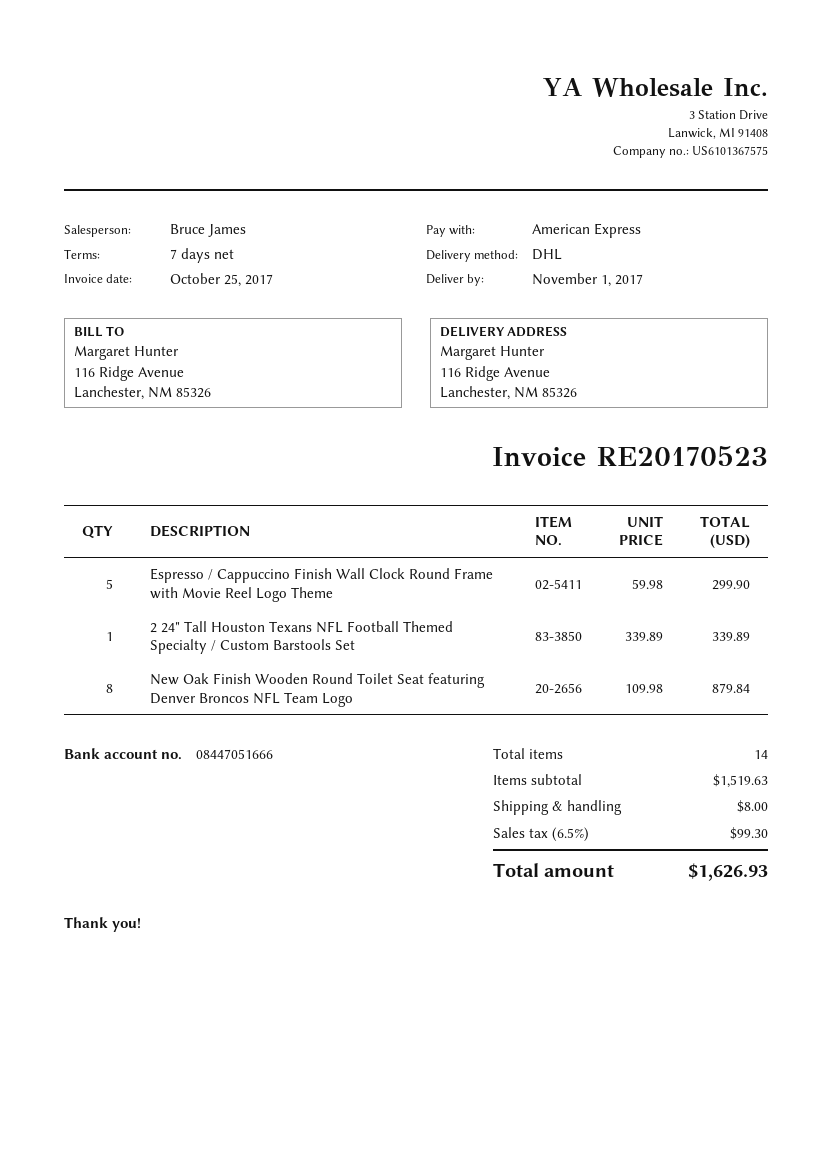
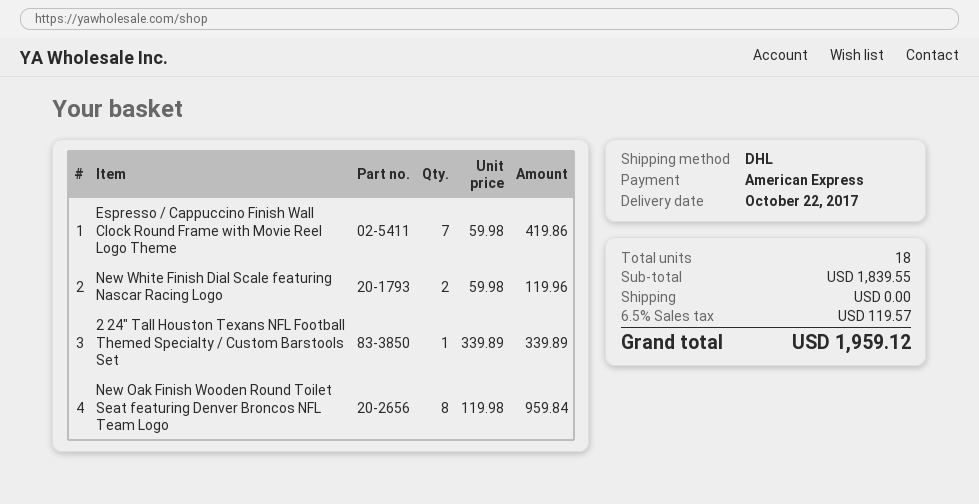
delivery date: 2017-11-01 -> 2017-10-22
Espresso / Cappuccino Finish Wall Clock Round Frame with Movie Reel Logo Theme: 5 x 59.98 = 299.90 -> 7 x 59.98 = 419.86
New Oak Finish Wooden Round Toilet Seat featuring Denver Broncos NFL Team Logo: 8 x 109.98 = 879.84 -> 8 x 119.98 = 959.84
New White Finish Dial Scale featuring Nascar Racing Logo: none -> 2 x 59.98 = 119.96
total quantity: 14 -> 18
subtotal: 1519.63 -> 1839.55
shipping: 8.00 -> 0.00
tax: 6.5% = 99.30 -> 6.5% = 119.57
total: 1626.93 -> 1959.12

